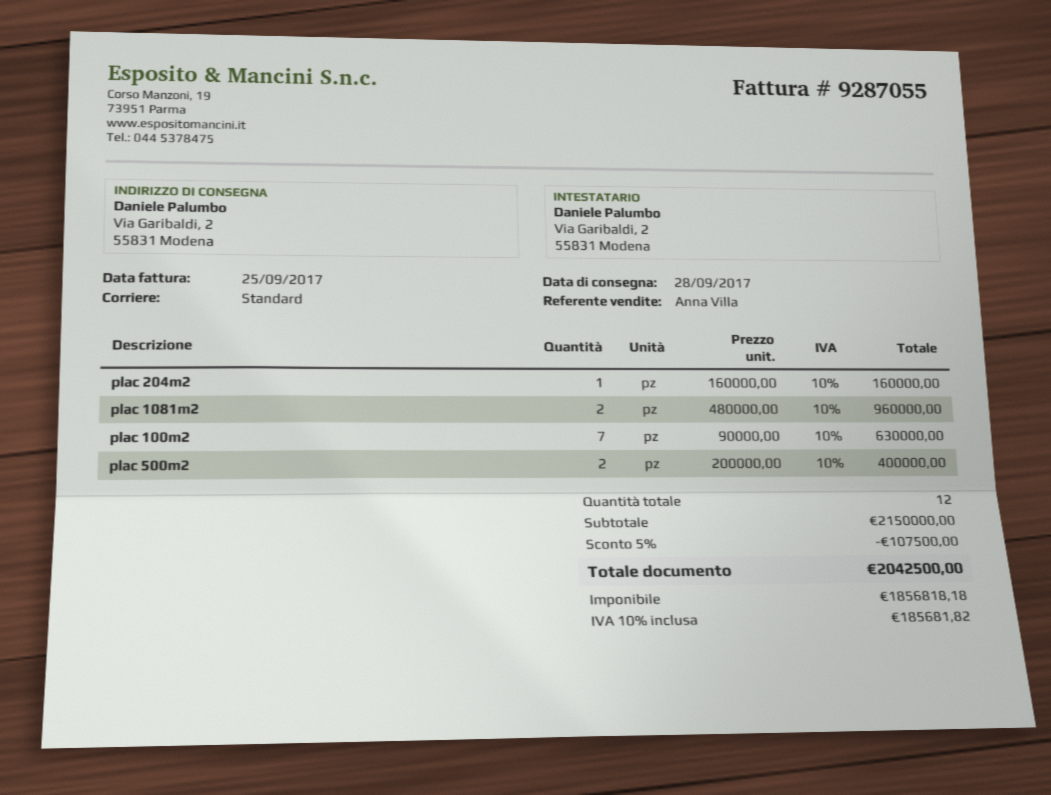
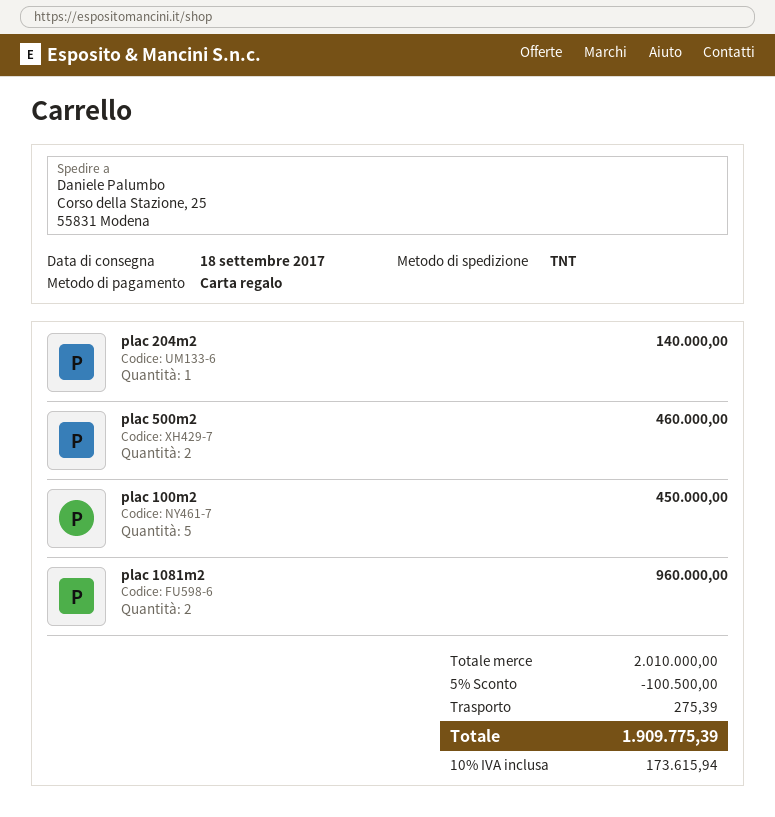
delivery date: 2017-09-28 -> 2017-09-18
shipping method: standard -> TNT
ship to: Via Garibaldi, 2, 55831 Modena -> Corso della Stazione, 25, 55831 Modena
plac 204m2: 1 for 160000.00 -> 1 for 140000.00
plac 100m2: 7 for 630000.00 -> 5 for 450000.00
plac 500m2: 2 for 400000.00 -> 2 for 460000.00
subtotal: 2150000.00 -> 2010000.00
discount: 5% = 107500.00 -> 5% = 100500.00
shipping: none -> 275.39
tax: 10% = 185681.82 -> 10% = 173615.94
total: 2042500.00 -> 1909775.39

